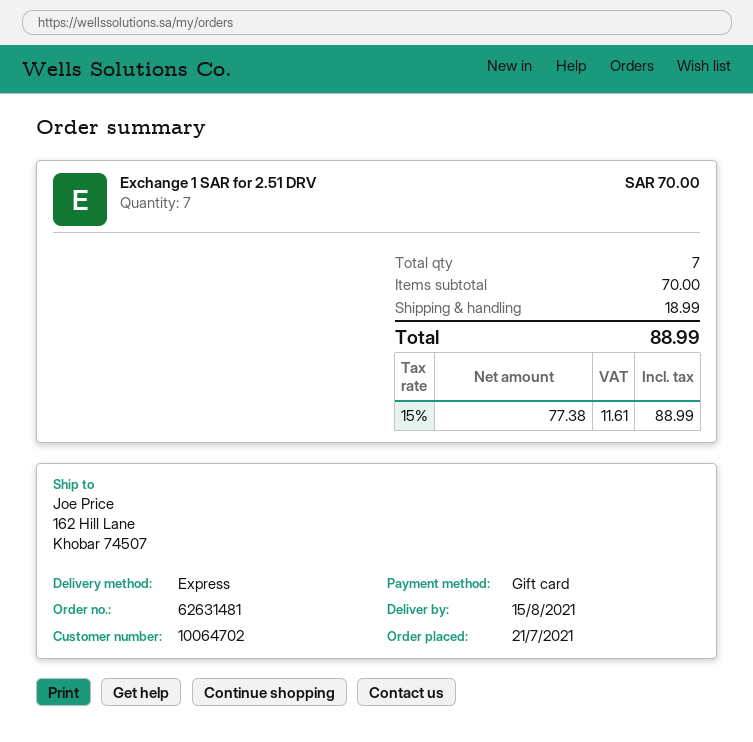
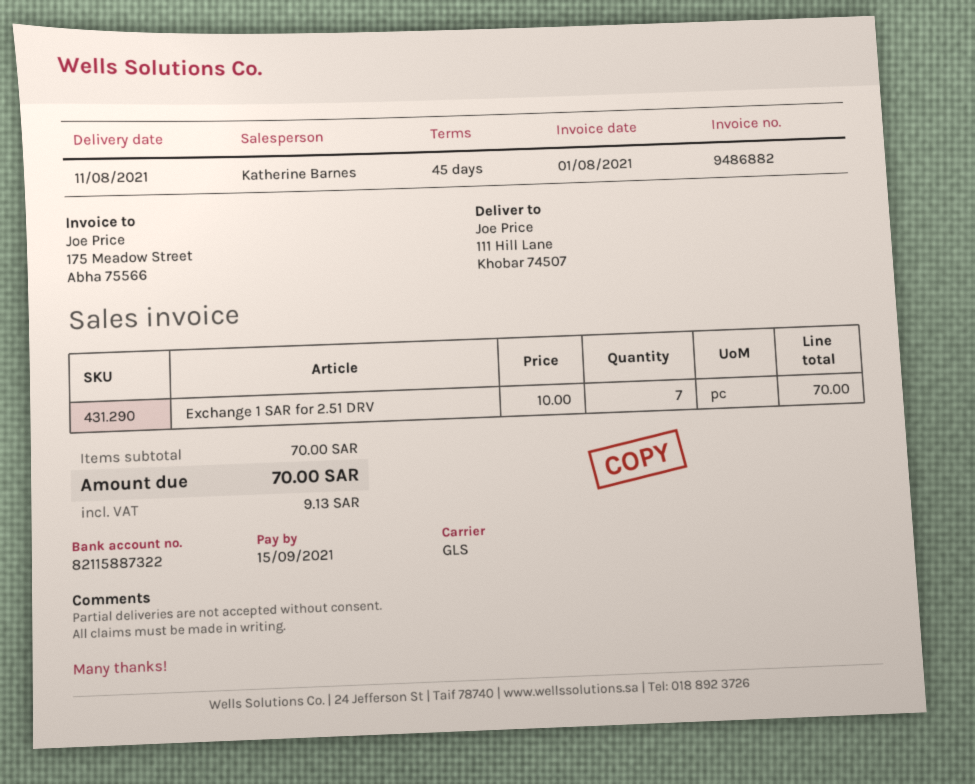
delivery date: 2021-08-15 -> 2021-08-11
shipping method: express -> GLS
ship to: 162 Hill Lane, Khobar 74507 -> 111 Hill Lane, Khobar 74507
shipping: 18.99 -> none
tax: 11.61 -> 9.13
total: 88.99 -> 70.00

